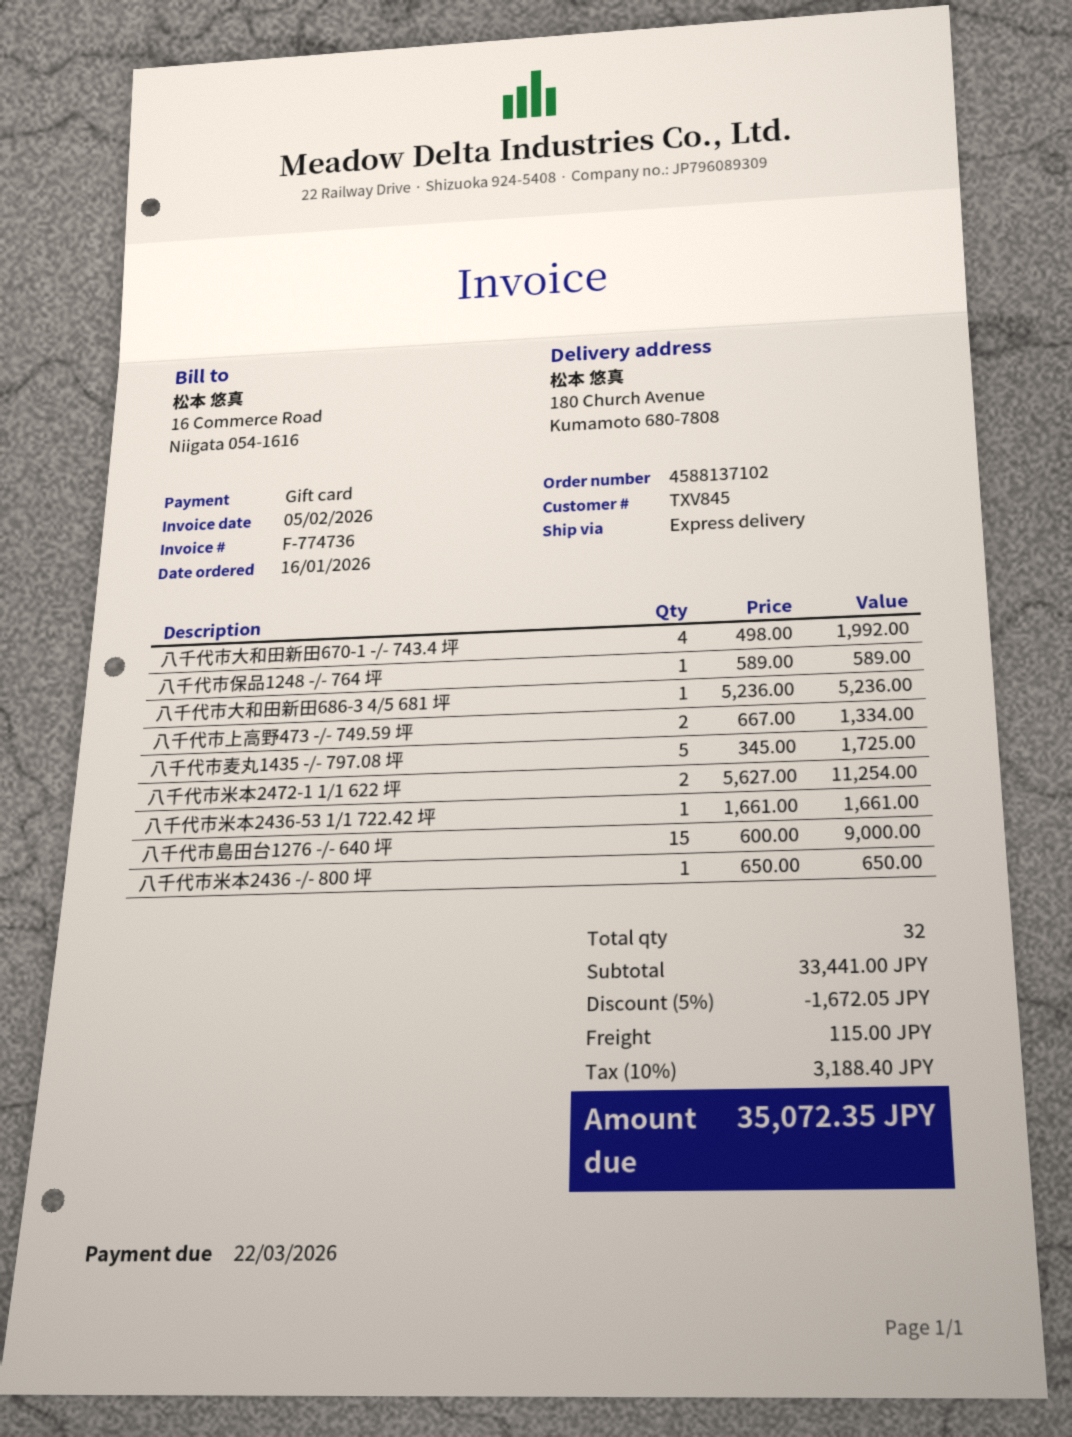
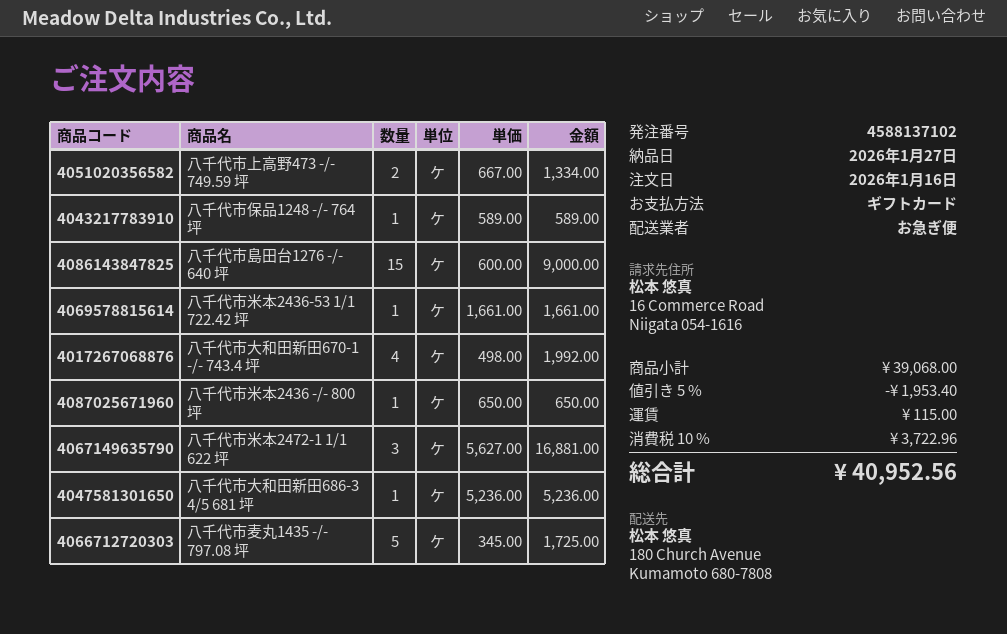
八千代市米本2472-1 1/1 622 坪: 2 x 5627.00 = 11254.00 -> 3 x 5627.00 = 16881.00
subtotal: 33441.00 -> 39068.00
discount: 5% = 1672.05 -> 5% = 1953.40
tax: 10% = 3188.40 -> 10% = 3722.96
total: 35072.35 -> 40952.56

